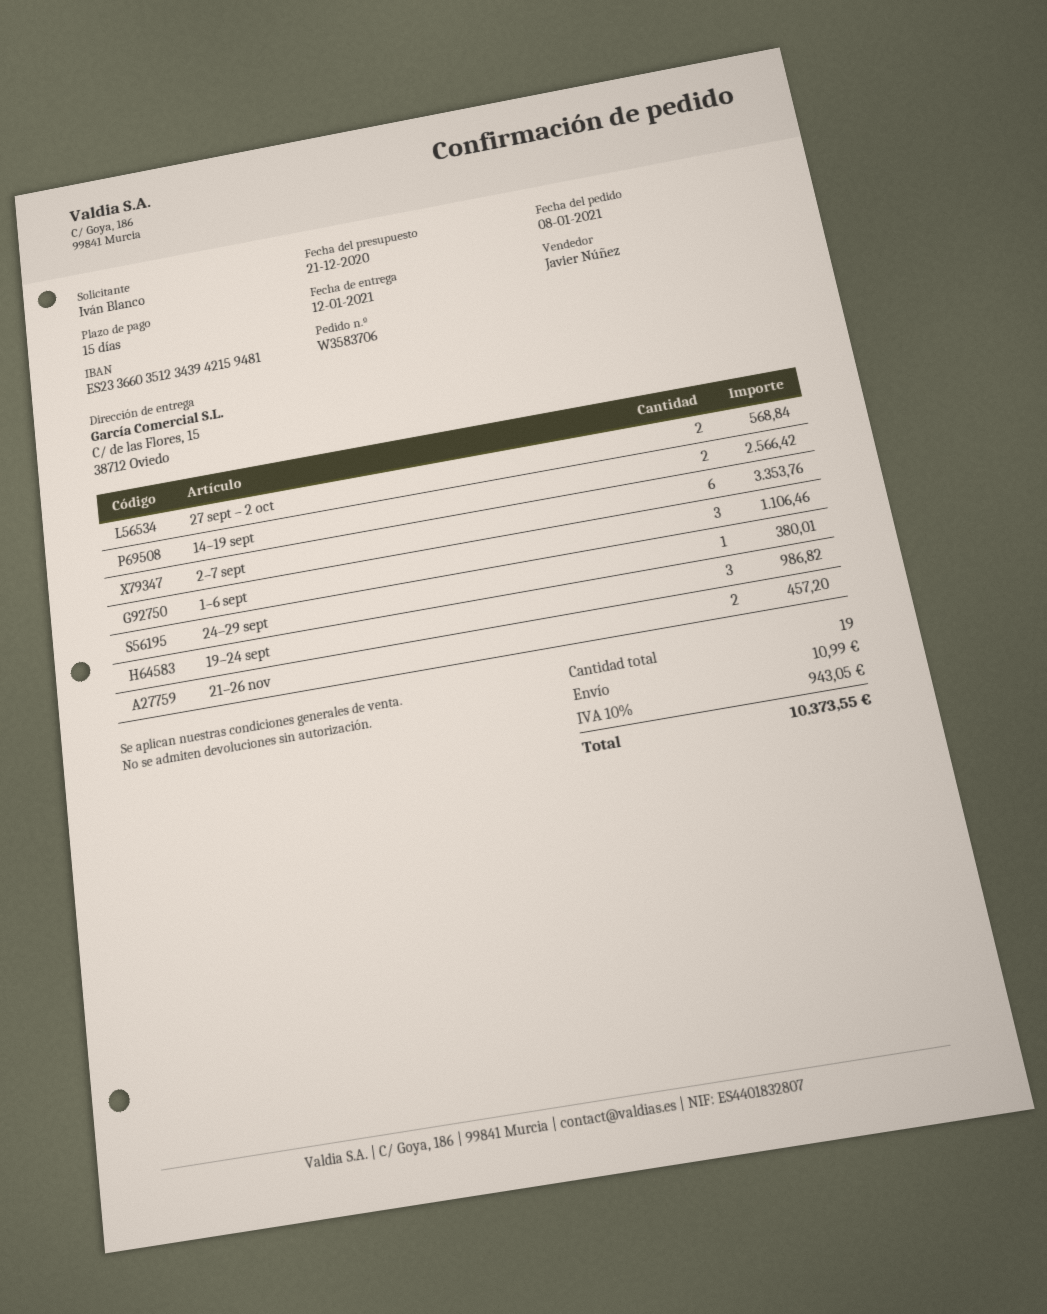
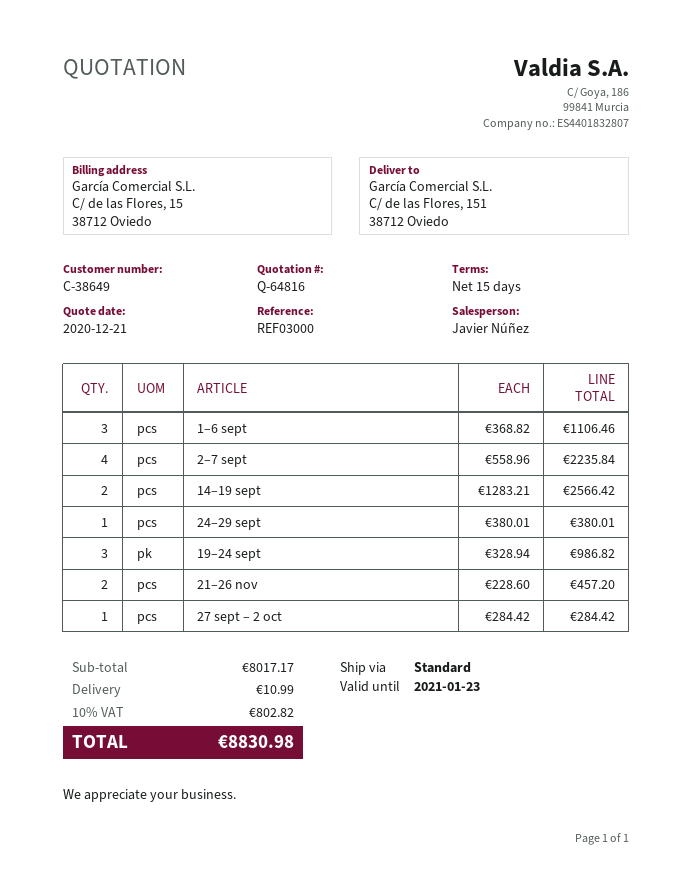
ship to: C/ de las Flores, 15, 38712 Oviedo -> C/ de las Flores, 151, 38712 Oviedo
27 sept – 2 oct: 2 for 568.84 -> 1 for 284.42
2–7 sept: 6 for 3353.76 -> 4 for 2235.84
tax: 10% = 943.05 -> 10% = 802.82
total: 10373.55 -> 8830.98

